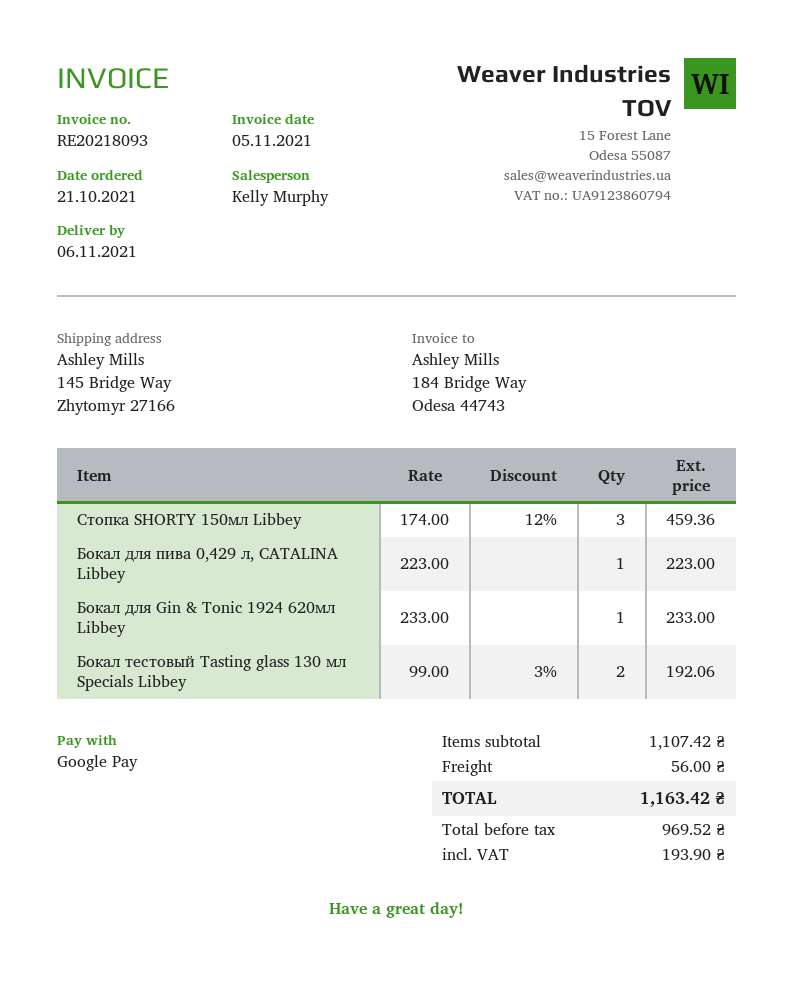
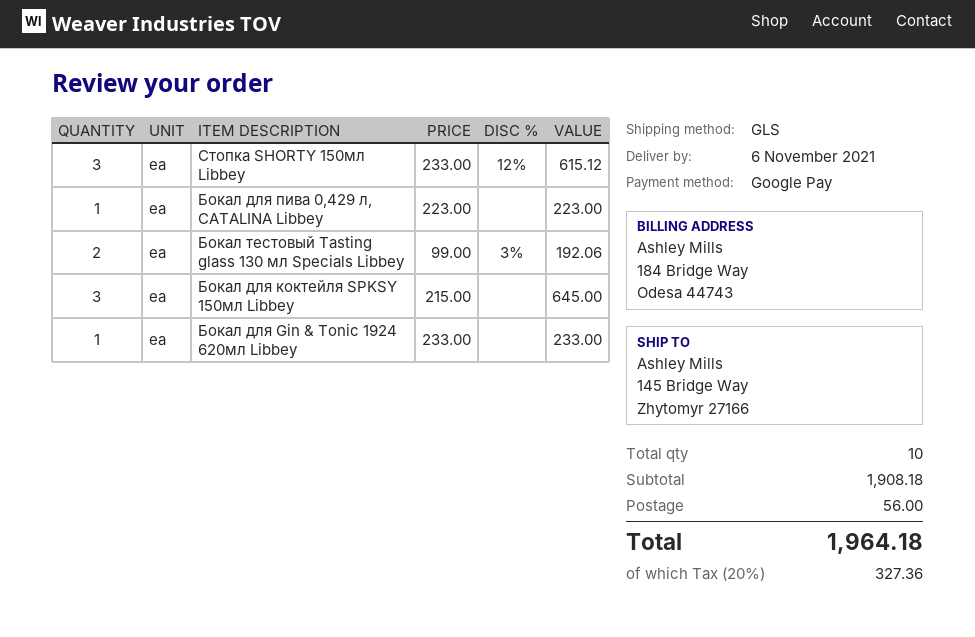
Стопка SHORTY 150мл Libbey: 3 x 174.00 - 12% = 459.36 -> 3 x 233.00 - 12% = 615.12
Бокал для коктейля SPKSY 150мл Libbey: none -> 3 x 215.00 = 645.00
subtotal: 1107.42 -> 1908.18
tax: 193.90 -> 327.36
total: 1163.42 -> 1964.18

